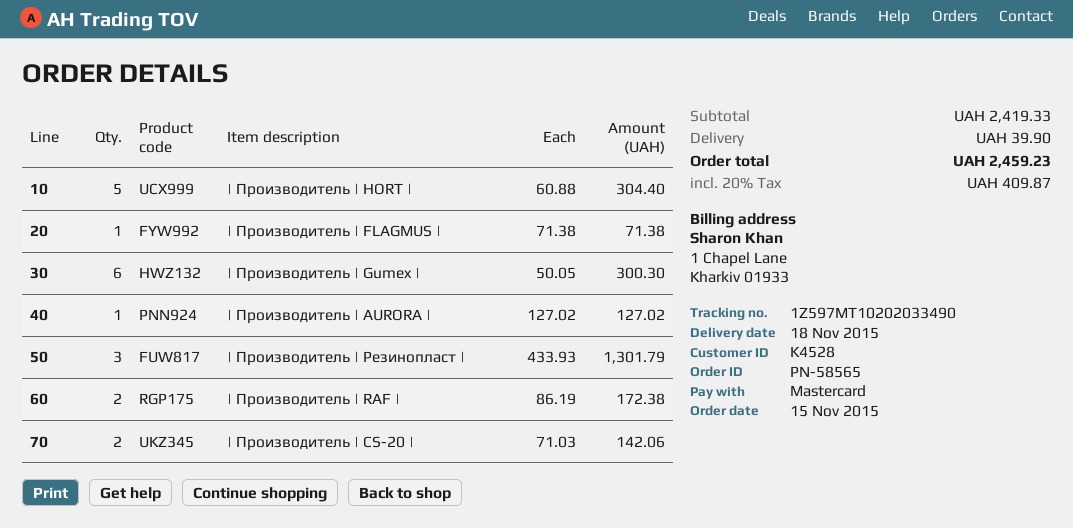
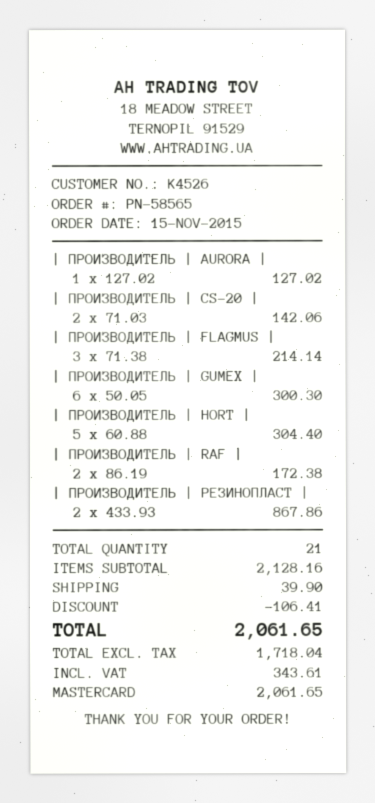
customer number: K4528 -> K4526
| Производитель | FLAGMUS |: 1 x 71.38 = 71.38 -> 3 x 71.38 = 214.14
| Производитель | Резинопласт |: 3 x 433.93 = 1301.79 -> 2 x 433.93 = 867.86
subtotal: 2419.33 -> 2128.16
discount: none -> 106.41
tax: 409.87 -> 343.61
total: 2459.23 -> 2061.65

